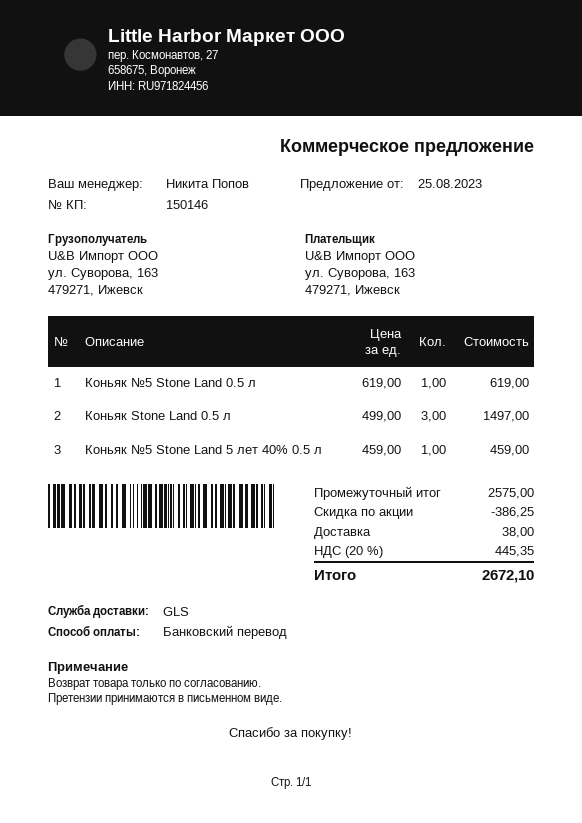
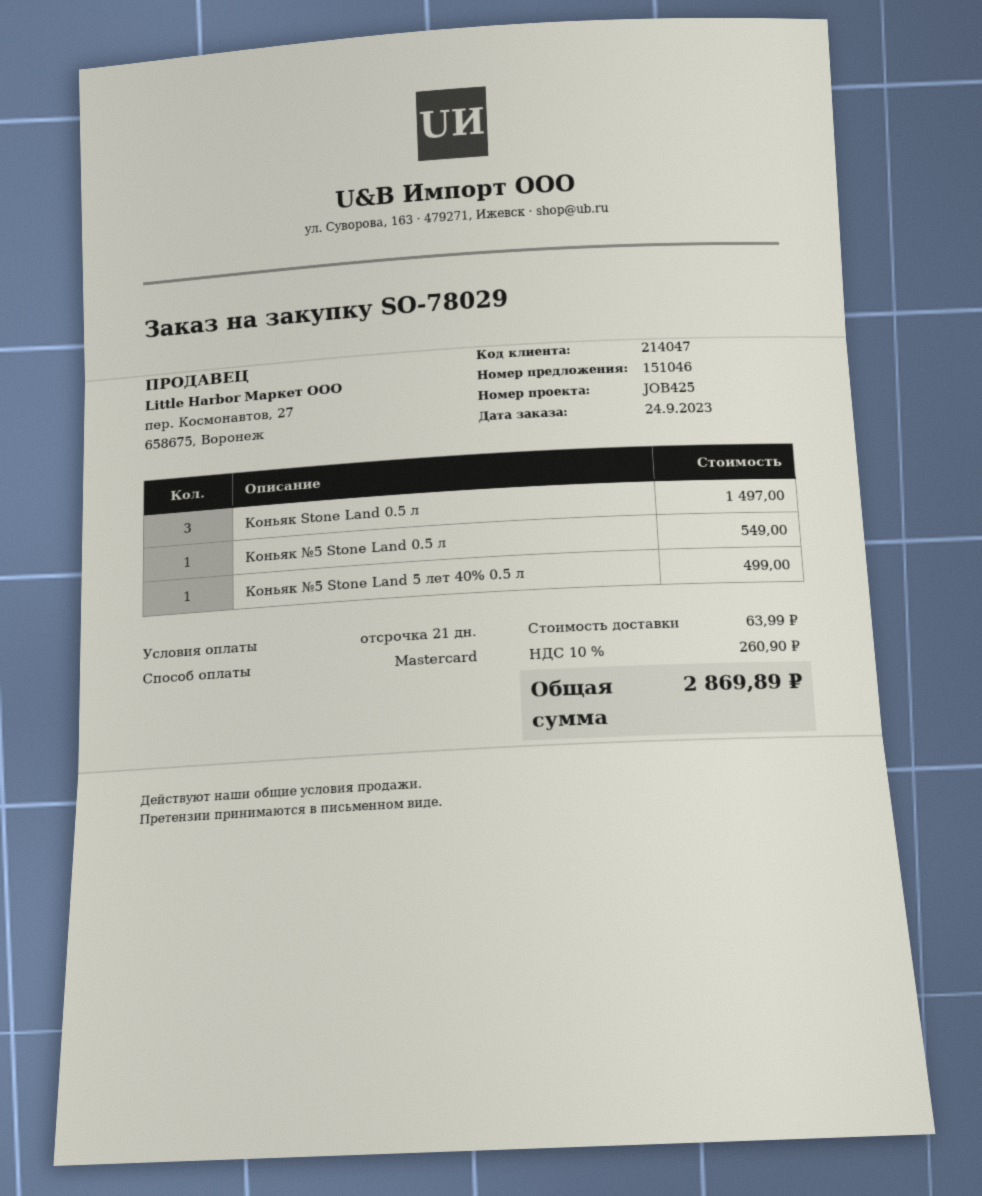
quote number: 150146 -> 151046
payment method: bank transfer -> Mastercard
Коньяк №5 Stone Land 0.5 л: 1 for 619.00 -> 1 for 549.00
Коньяк №5 Stone Land 5 лет 40% 0.5 л: 1 for 459.00 -> 1 for 499.00
discount: 386.25 -> none
shipping: 38.00 -> 63.99
tax: 20% = 445.35 -> 10% = 260.90
total: 2672.10 -> 2869.89

